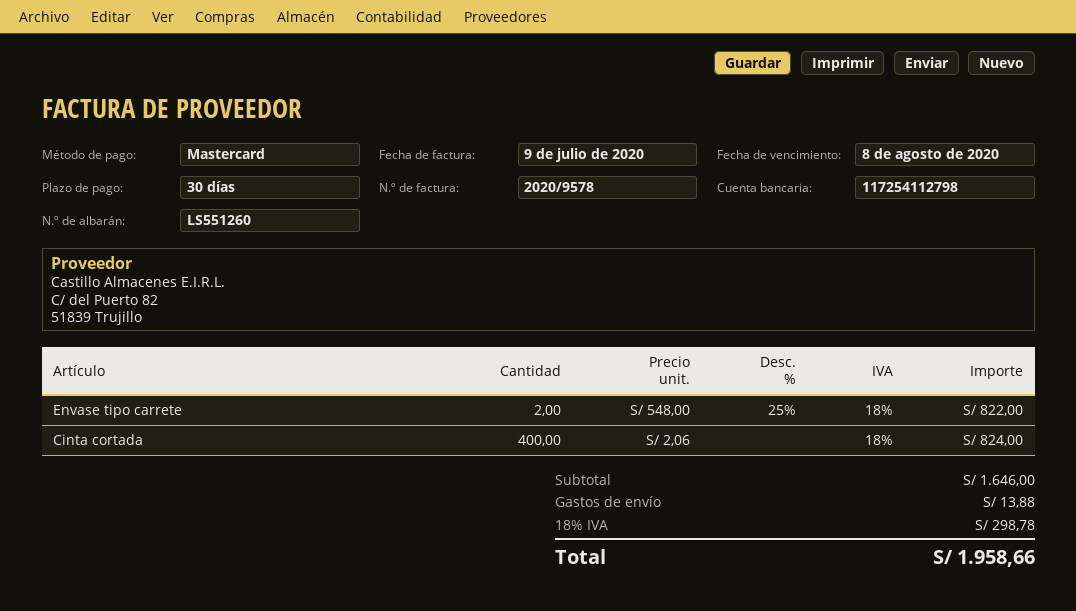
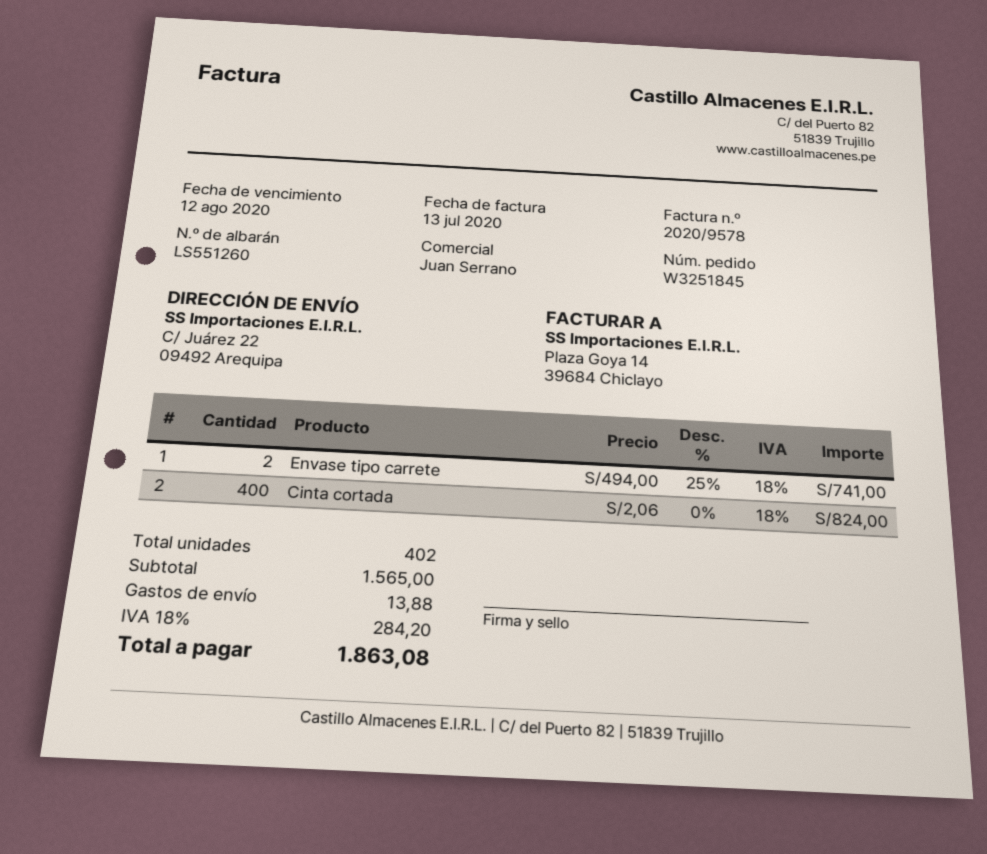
invoice date: 2020-07-09 -> 2020-07-13
due date: 2020-08-08 -> 2020-08-12
Envase tipo carrete: 2 x 548.00 - 25% = 822.00 -> 2 x 494.00 - 25% = 741.00
subtotal: 1646.00 -> 1565.00
tax: 18% = 298.78 -> 18% = 284.20
total: 1958.66 -> 1863.08

